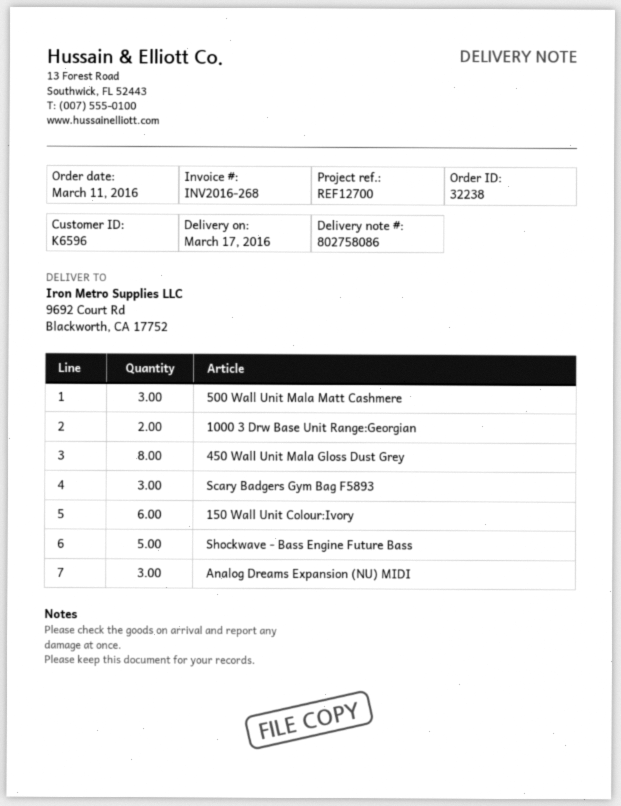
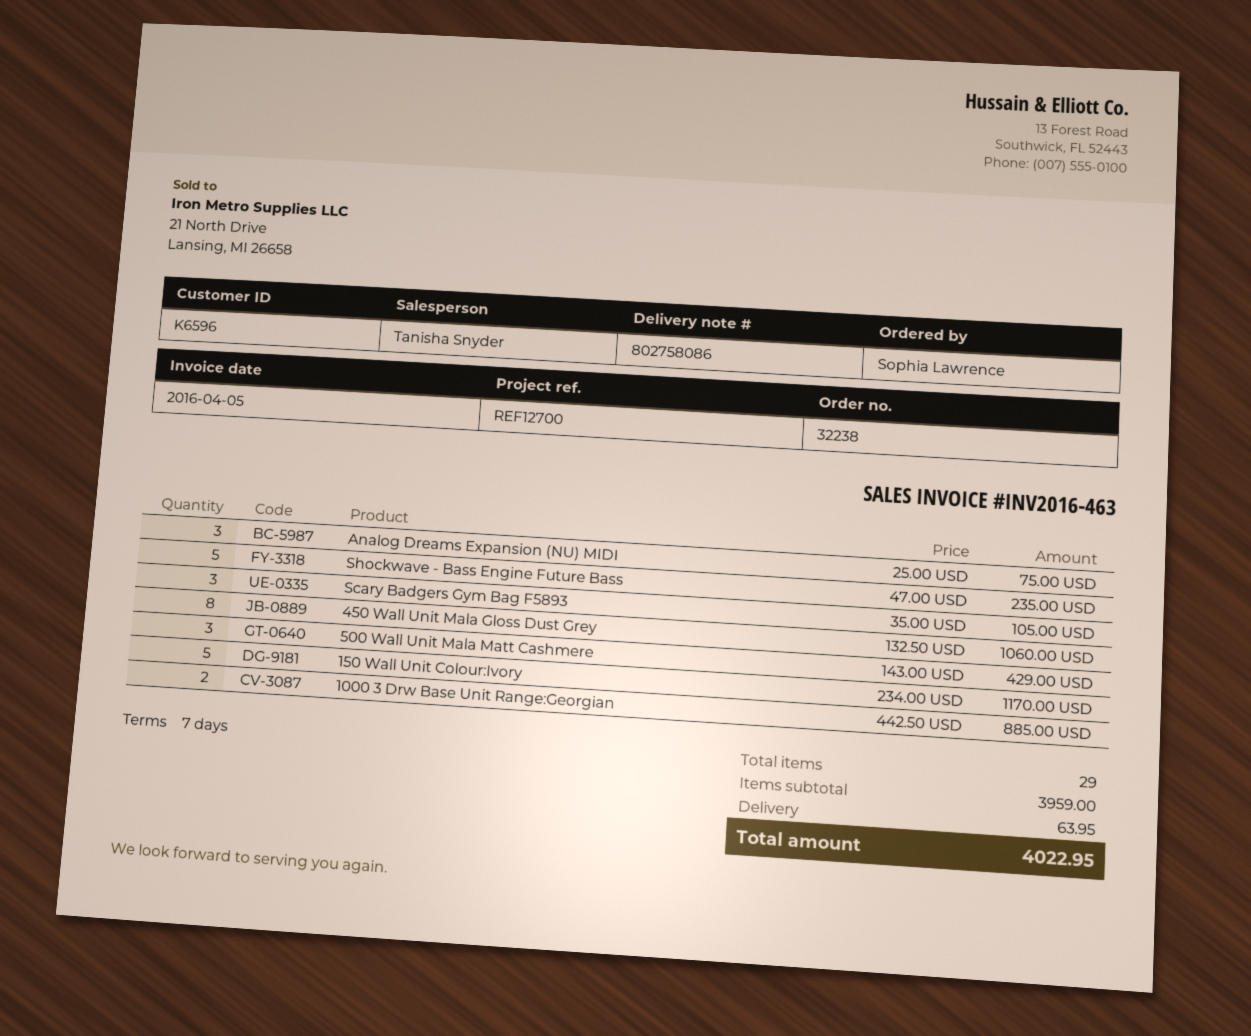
invoice number: INV2016-268 -> INV2016-463
150 Wall Unit Colour:Ivory: 6 -> 5

